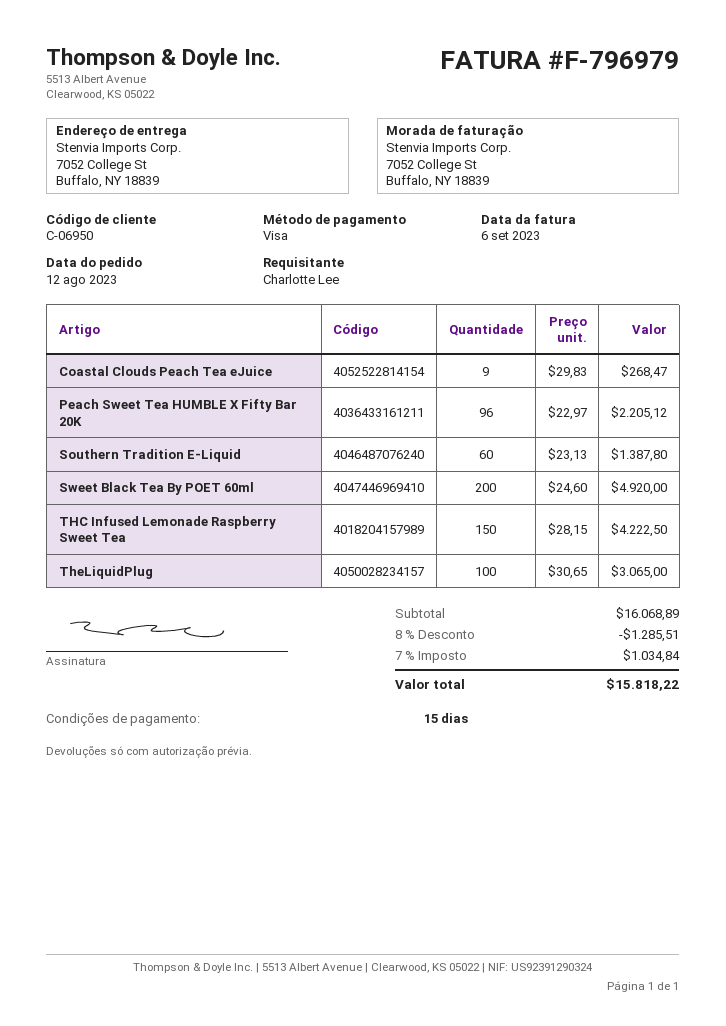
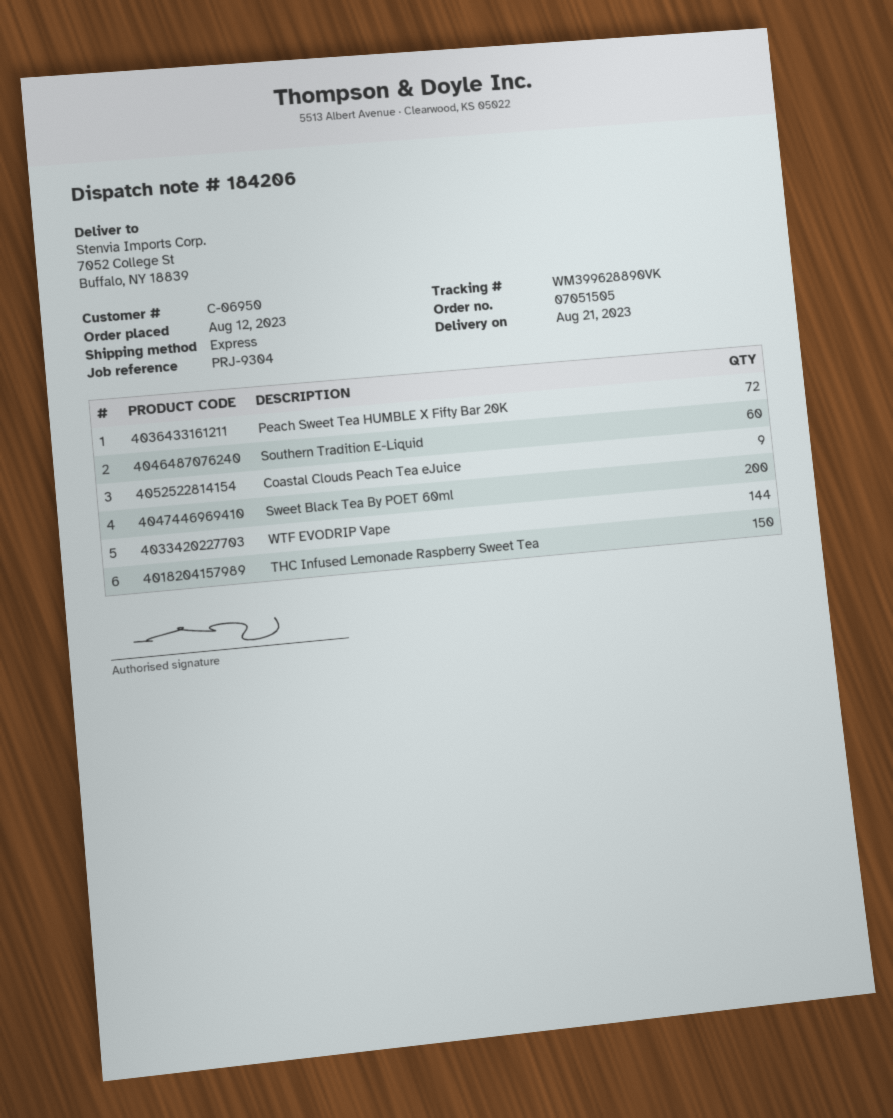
Peach Sweet Tea HUMBLE X Fifty Bar 20K: 96 -> 72
TheLiquidPlug: 100 -> none
WTF EVODRIP Vape: none -> 144

